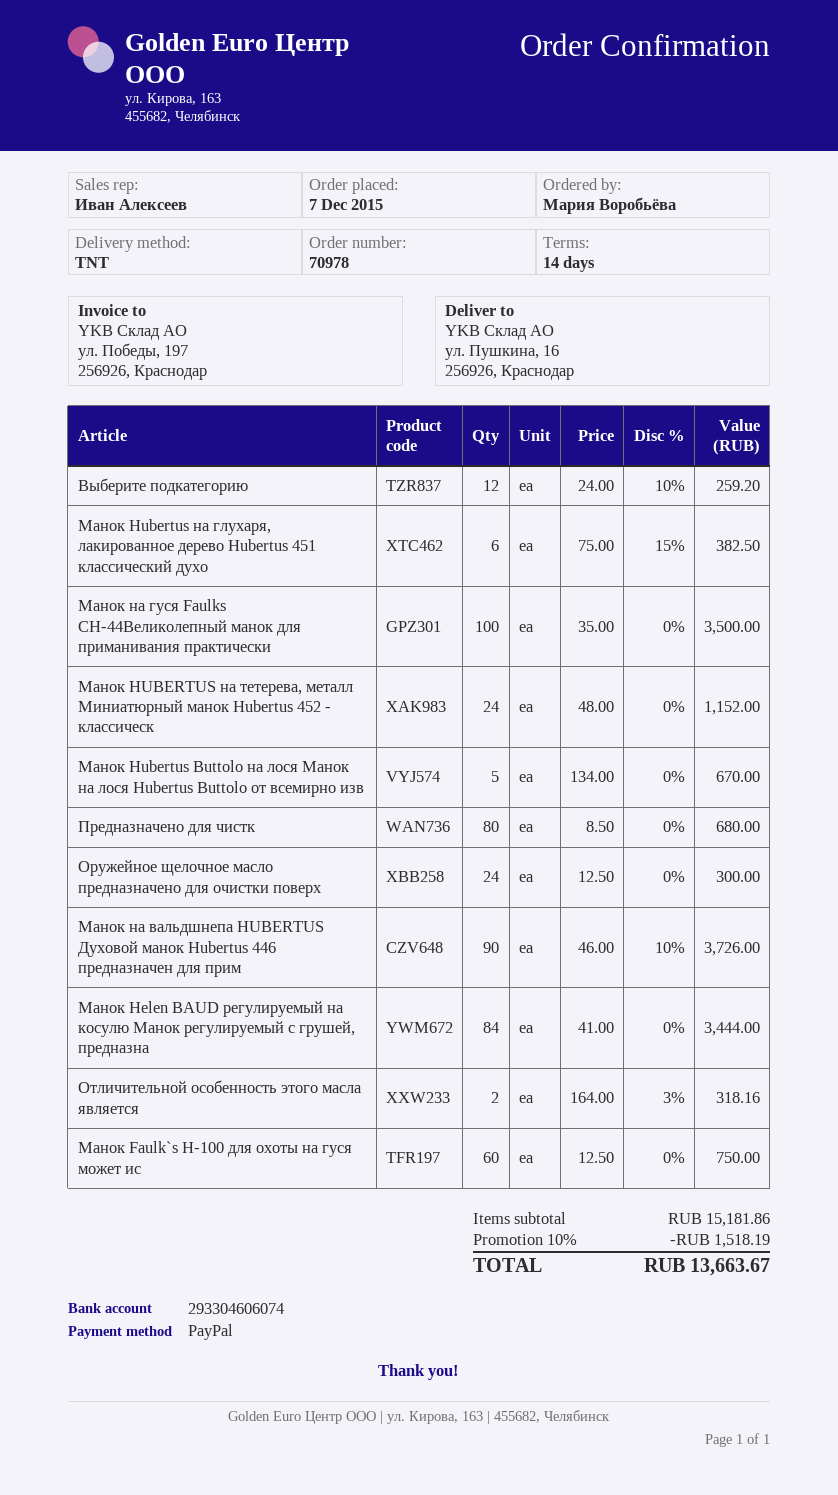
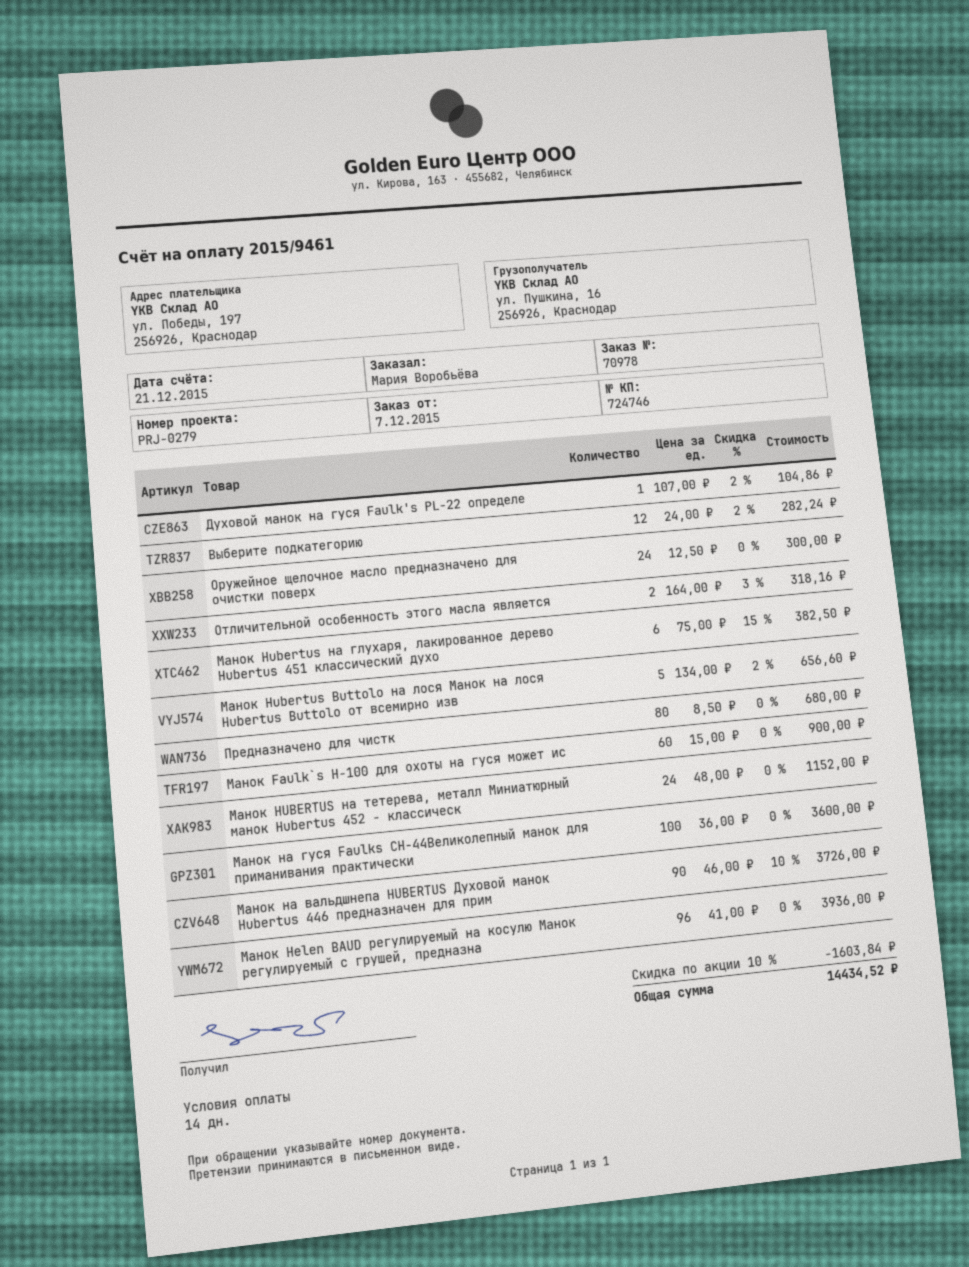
Выберите подкатегорию: 12 x 24.00 - 10% = 259.20 -> 12 x 24.00 - 2% = 282.24
Манок на гуся Faulks CH-44Великолепный манок для приманивания практически: 100 x 35.00 = 3500.00 -> 100 x 36.00 = 3600.00
Манок Hubertus Buttolo на лося Манок на лося Hubertus Buttolo от всемирно изв: 5 x 134.00 = 670.00 -> 5 x 134.00 - 2% = 656.60
Манок Helen BAUD регулируемый на косулю Манок регулируемый с грушей, предназна: 84 x 41.00 = 3444.00 -> 96 x 41.00 = 3936.00
Манок Faulk`s H-100 для охоты на гуся может ис: 60 x 12.50 = 750.00 -> 60 x 15.00 = 900.00
Духовой манок на гуся Faulk's PL-22 определе: none -> 1 x 107.00 - 2% = 104.86
discount: 10% = 1518.19 -> 10% = 1603.84
total: 13663.67 -> 14434.52

